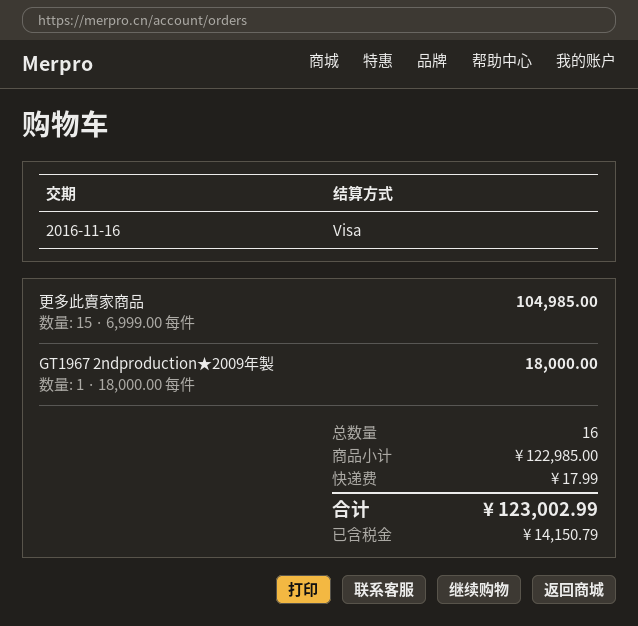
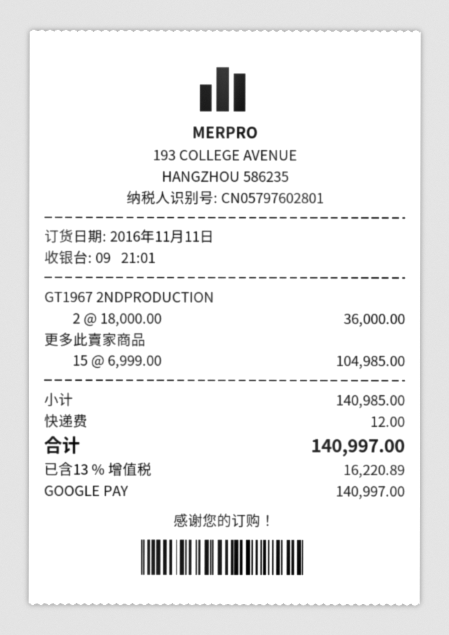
payment method: Visa -> Google Pay
GT1967 2ndproduction★2009年製: 1 x 18000.00 = 18000.00 -> 2 x 18000.00 = 36000.00
subtotal: 122985.00 -> 140985.00
shipping: 17.99 -> 12.00
tax: 14150.79 -> 16220.89
total: 123002.99 -> 140997.00

